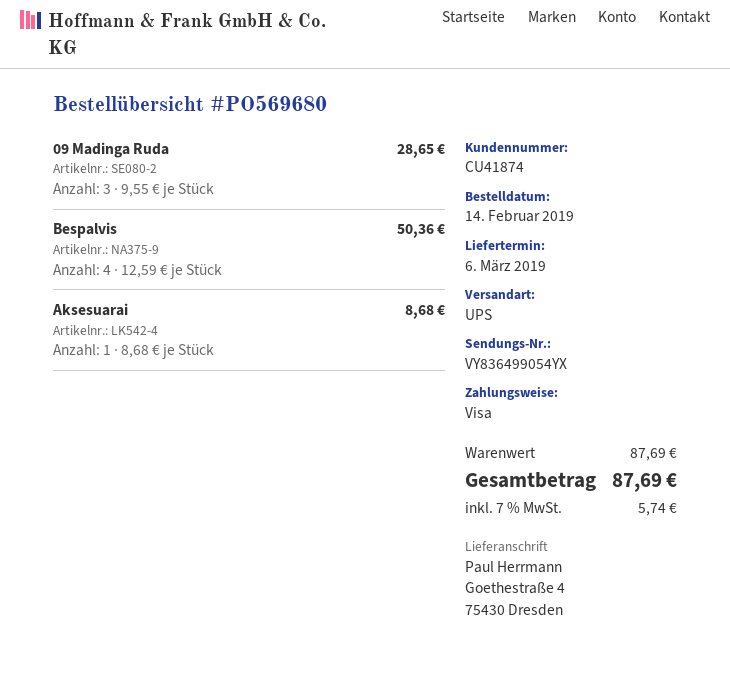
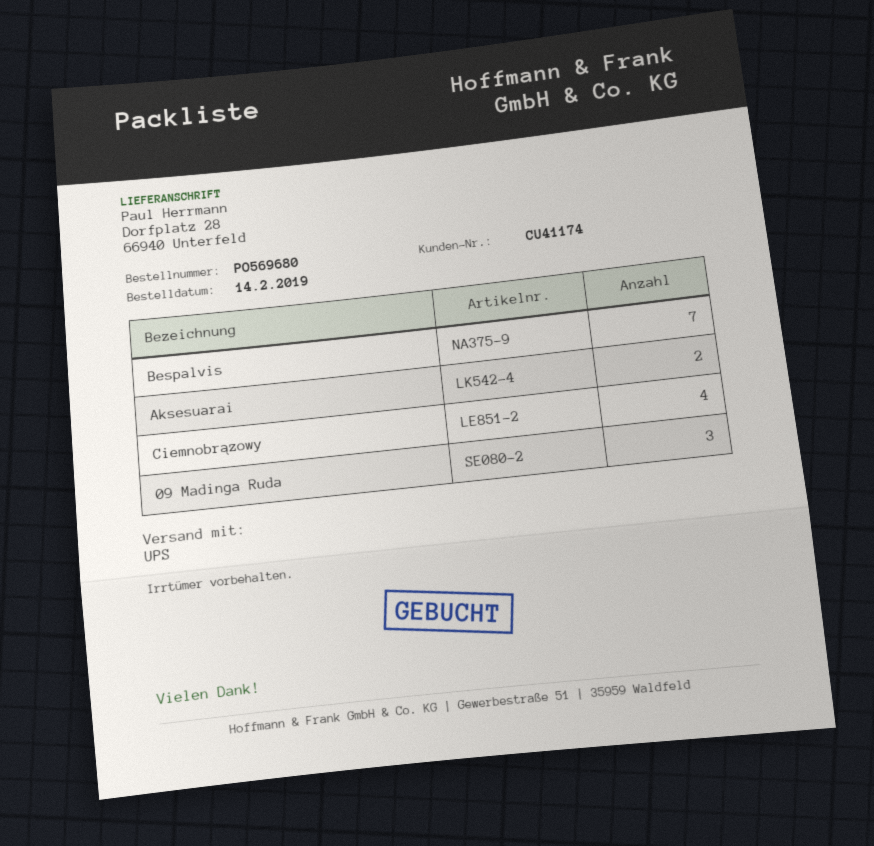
customer number: CU41874 -> CU41174
ship to: Goethestraße 4, 75430 Dresden -> Dorfplatz 28, 66940 Unterfeld
Bespalvis: 4 -> 7
Aksesuarai: 1 -> 2
Ciemnobrązowy: none -> 4

